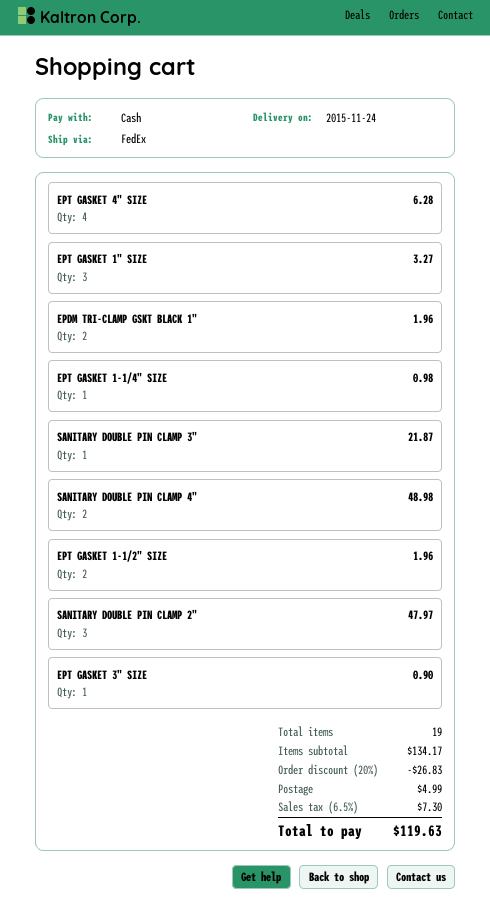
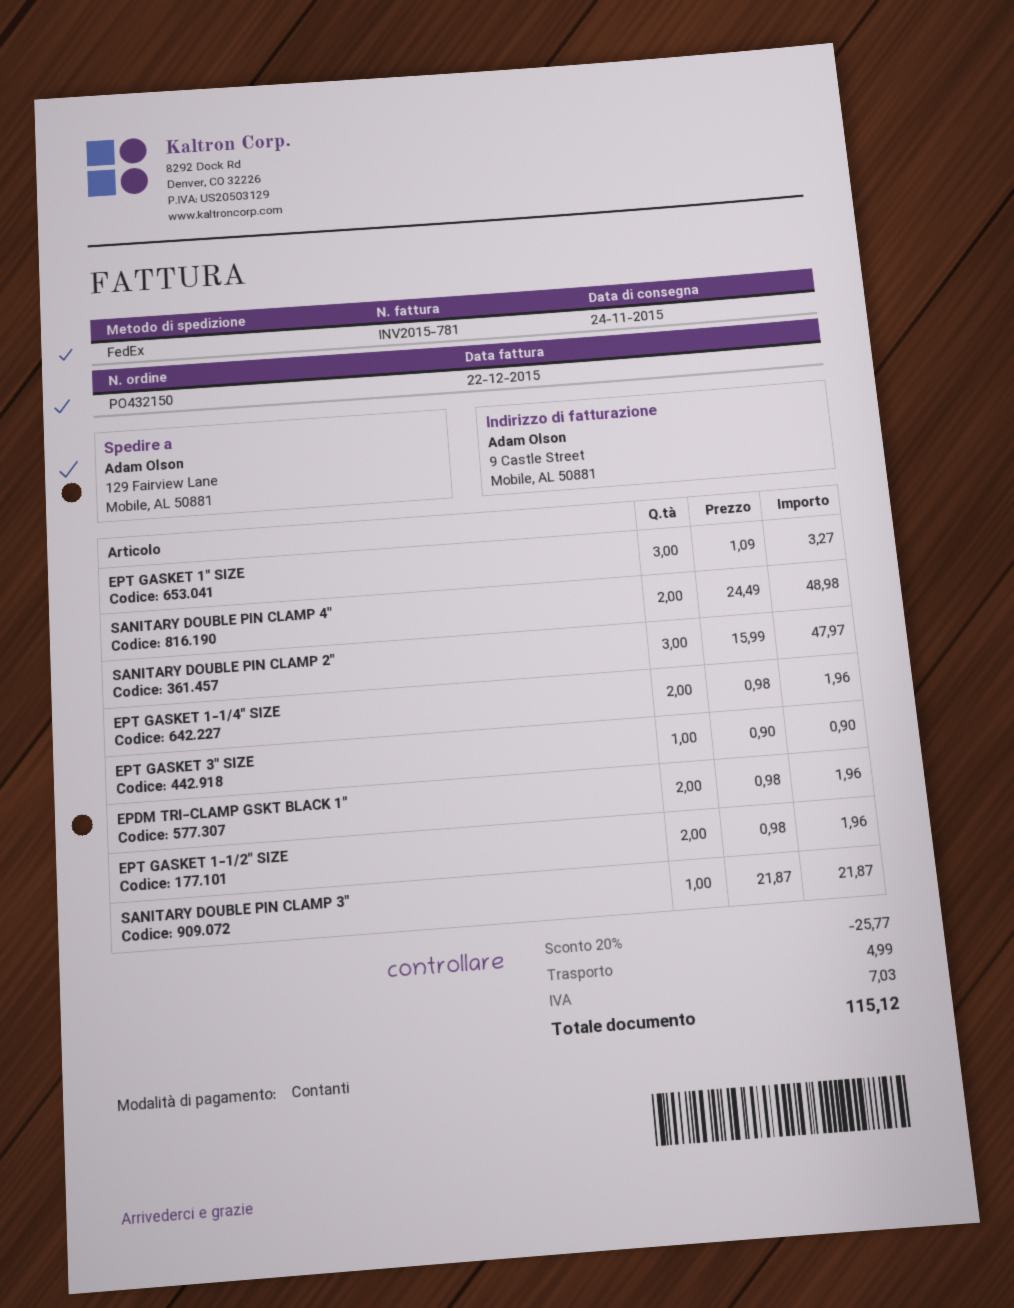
EPT GASKET 4" SIZE: 4 for 6.28 -> none
EPT GASKET 1-1/4" SIZE: 1 for 0.98 -> 2 for 1.96
discount: 20% = 26.83 -> 20% = 25.77
tax: 7.30 -> 7.03
total: 119.63 -> 115.12

